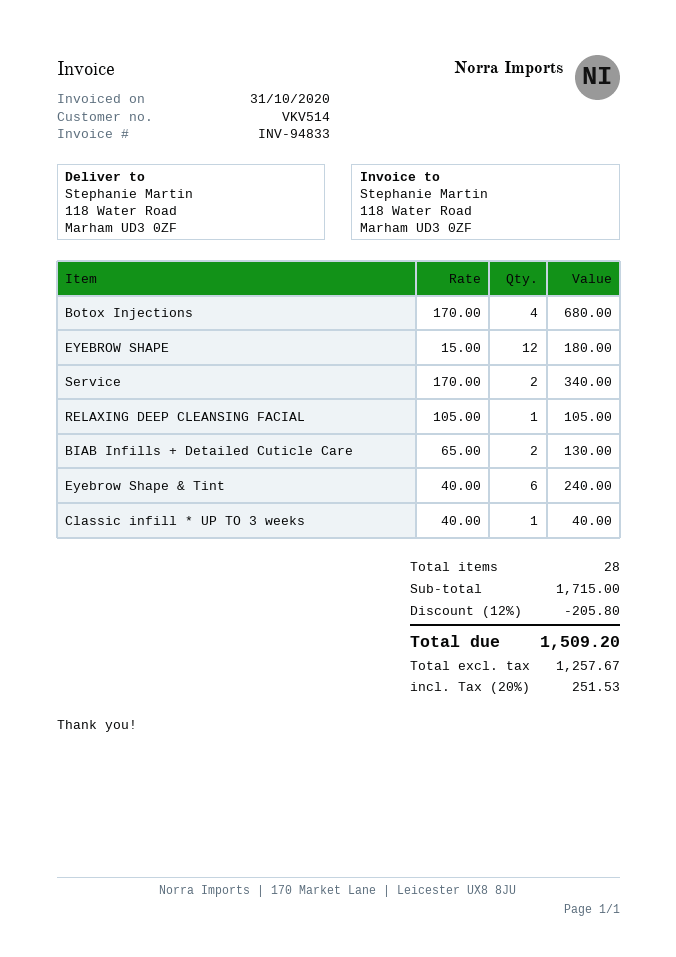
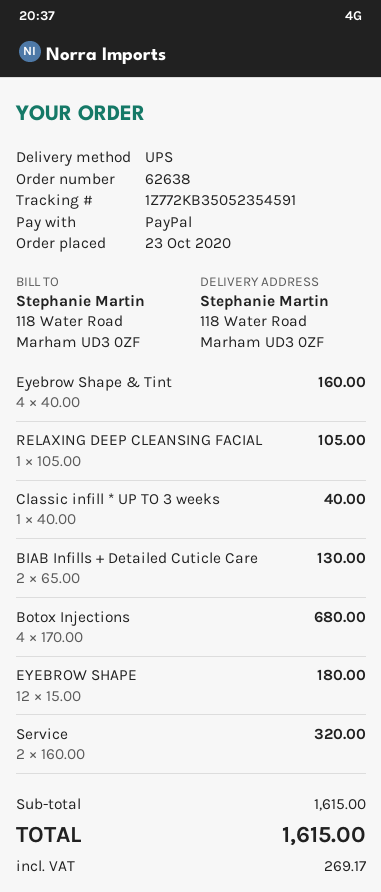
Service: 2 x 170.00 = 340.00 -> 2 x 160.00 = 320.00
Eyebrow Shape & Tint: 6 x 40.00 = 240.00 -> 4 x 40.00 = 160.00
subtotal: 1715.00 -> 1615.00
discount: 12% = 205.80 -> none
tax: 251.53 -> 269.17
total: 1509.20 -> 1615.00

